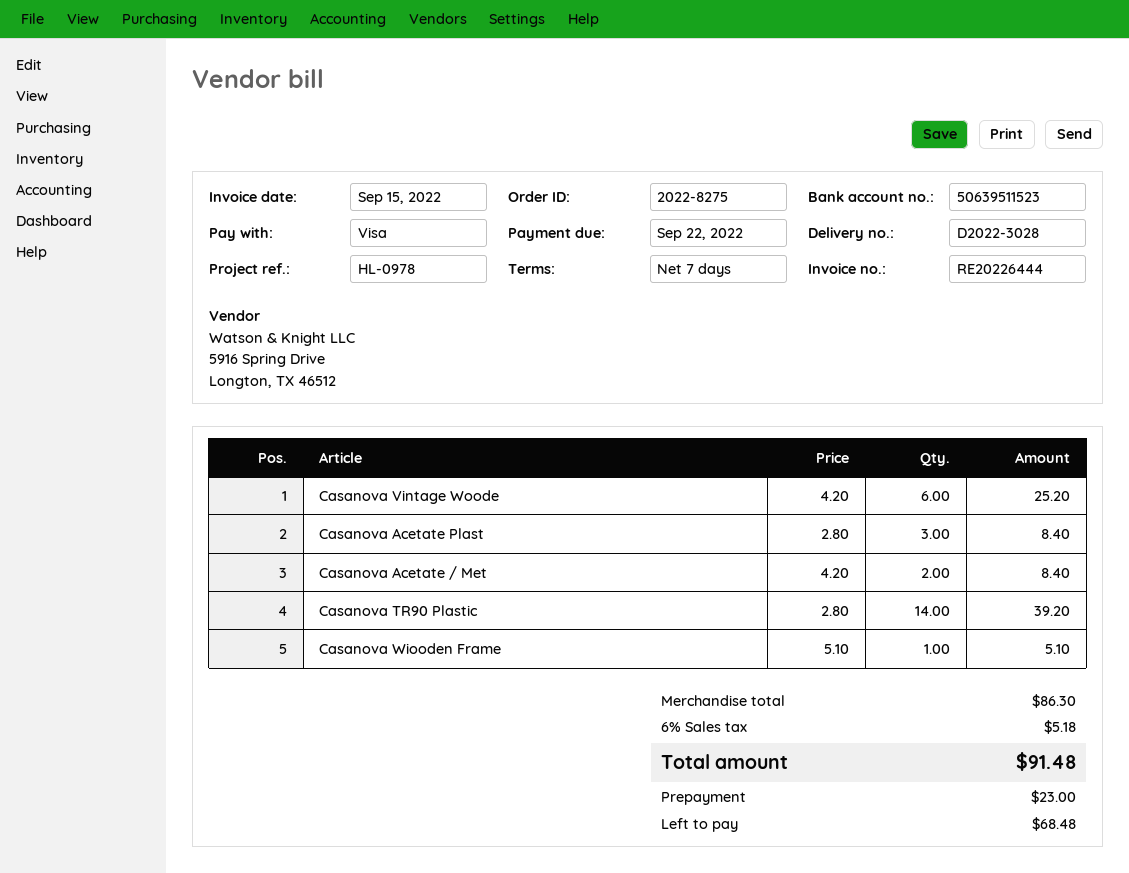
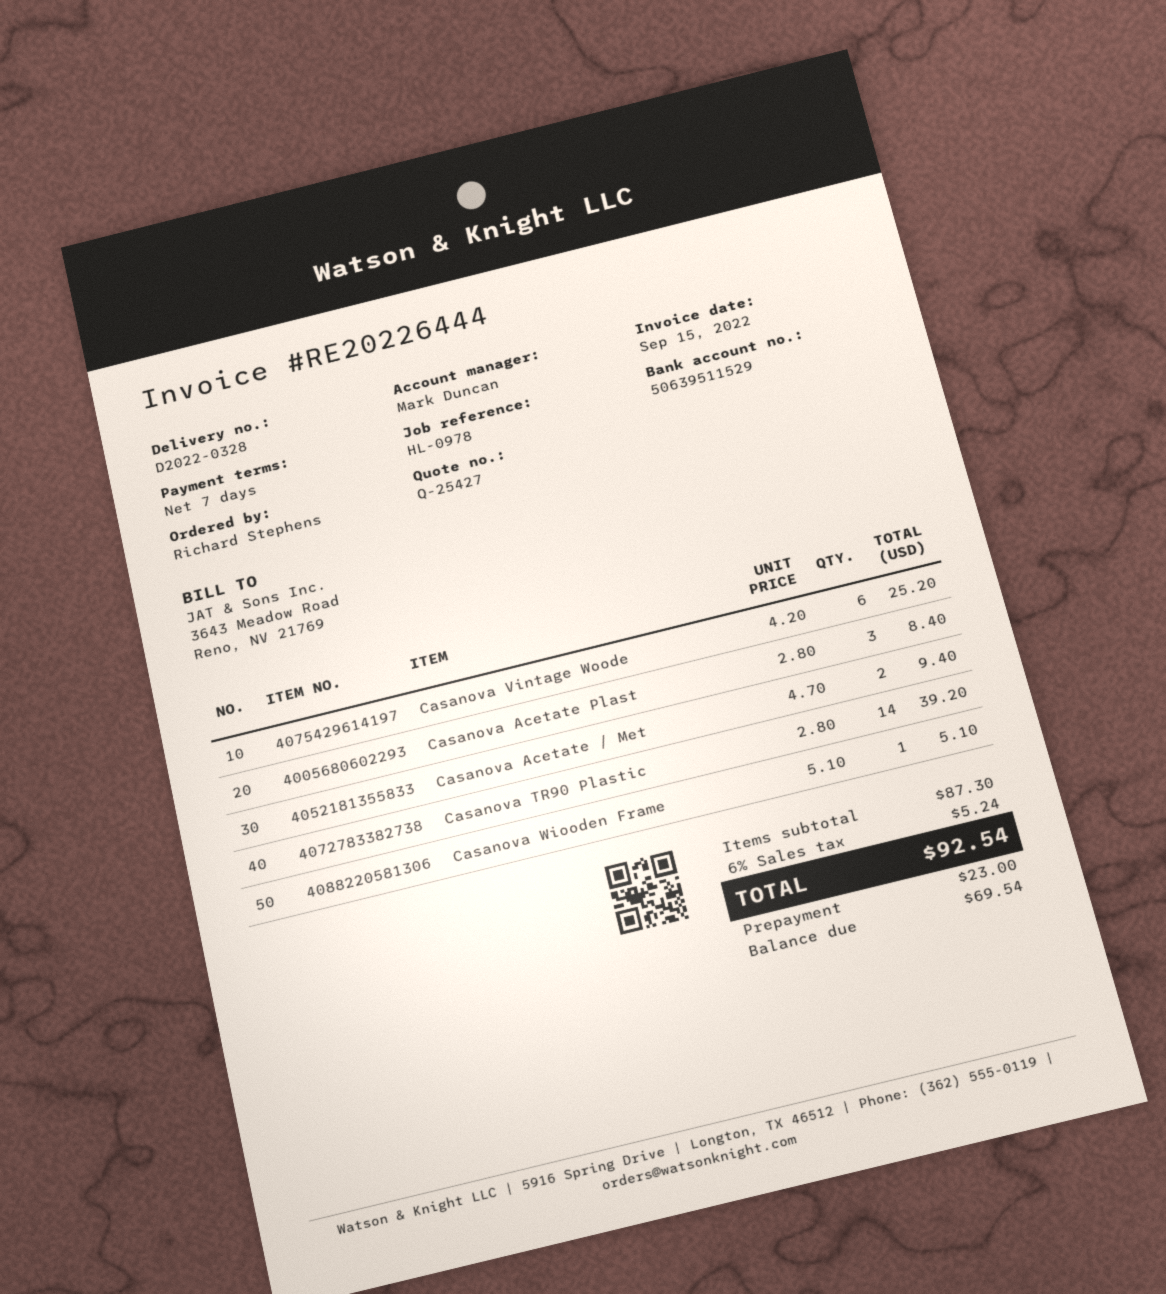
delivery note number: D2022-3028 -> D2022-0328
bank account: 50639511523 -> 50639511529
Casanova Acetate / Met: 2 x 4.20 = 8.40 -> 2 x 4.70 = 9.40
subtotal: 86.30 -> 87.30
tax: 6% = 5.18 -> 6% = 5.24
total: 91.48 -> 92.54
balance: 68.48 -> 69.54

